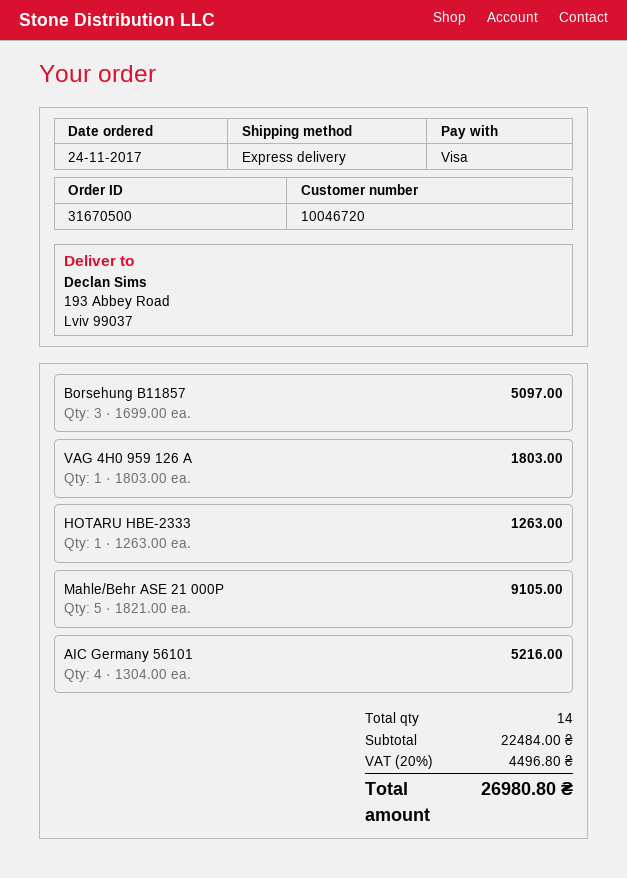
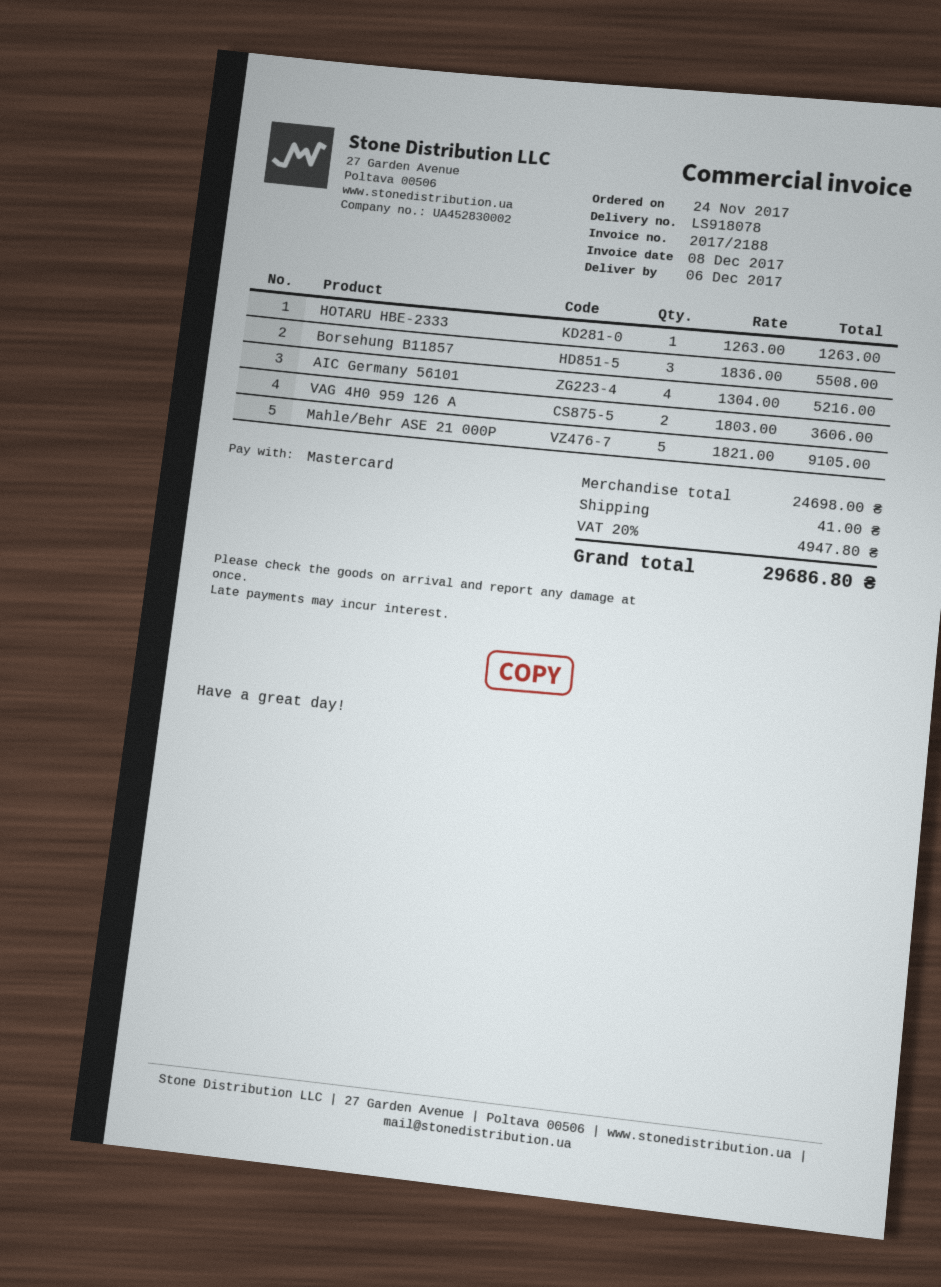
payment method: Visa -> Mastercard
Borsehung B11857: 3 x 1699.00 = 5097.00 -> 3 x 1836.00 = 5508.00
VAG 4H0 959 126 A: 1 x 1803.00 = 1803.00 -> 2 x 1803.00 = 3606.00
subtotal: 22484.00 -> 24698.00
shipping: none -> 41.00
tax: 20% = 4496.80 -> 20% = 4947.80
total: 26980.80 -> 29686.80

